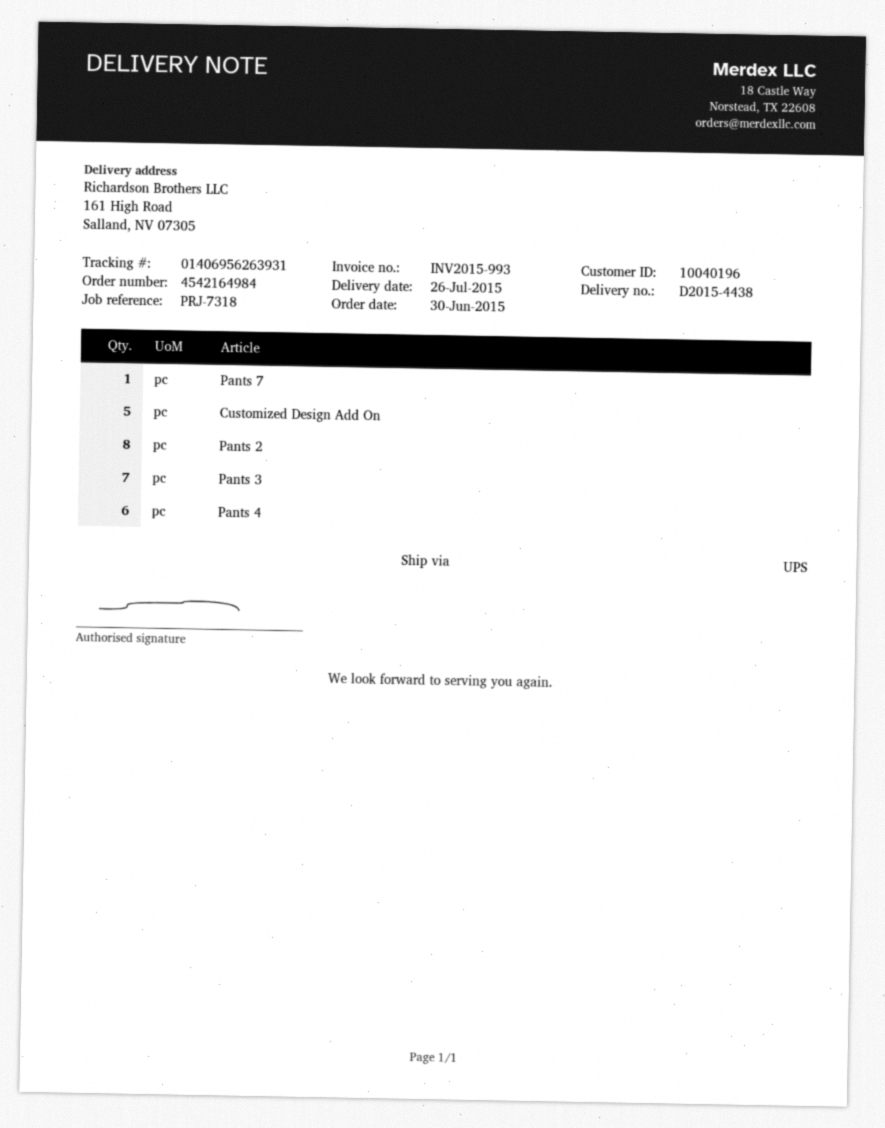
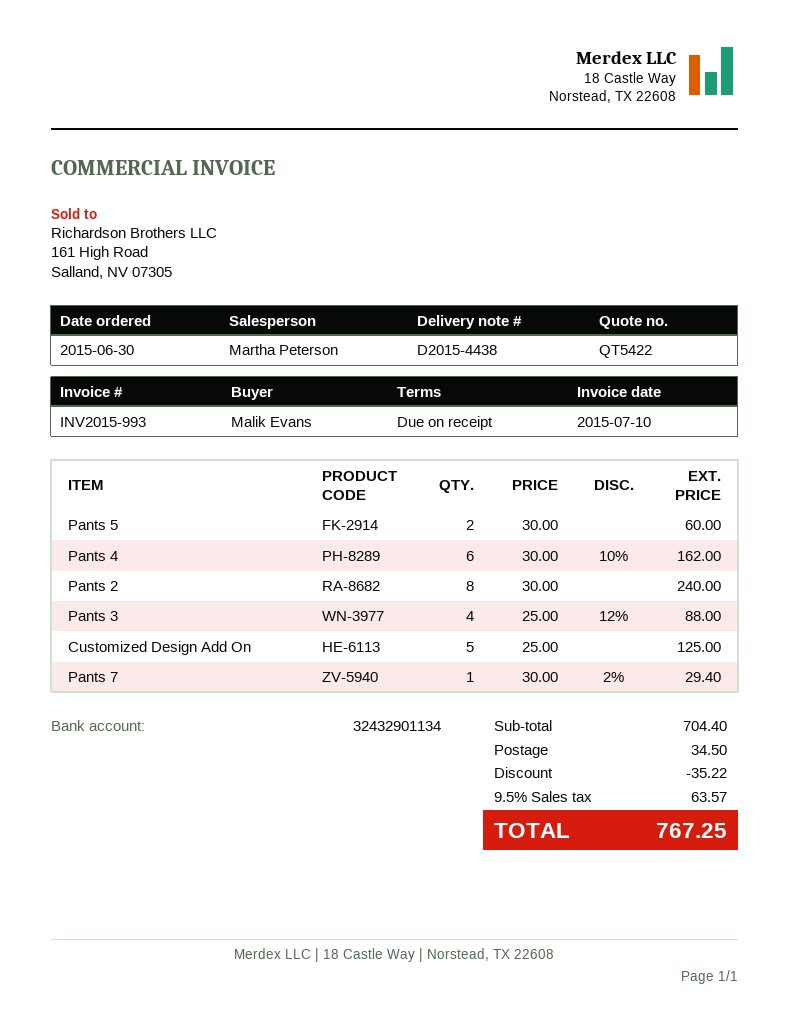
Pants 3: 7 -> 4
Pants 5: none -> 2

